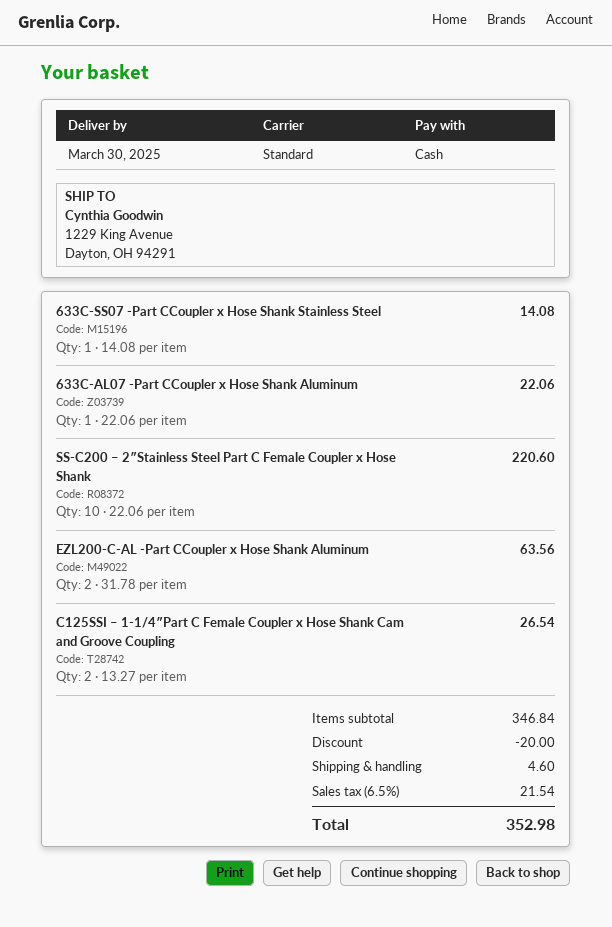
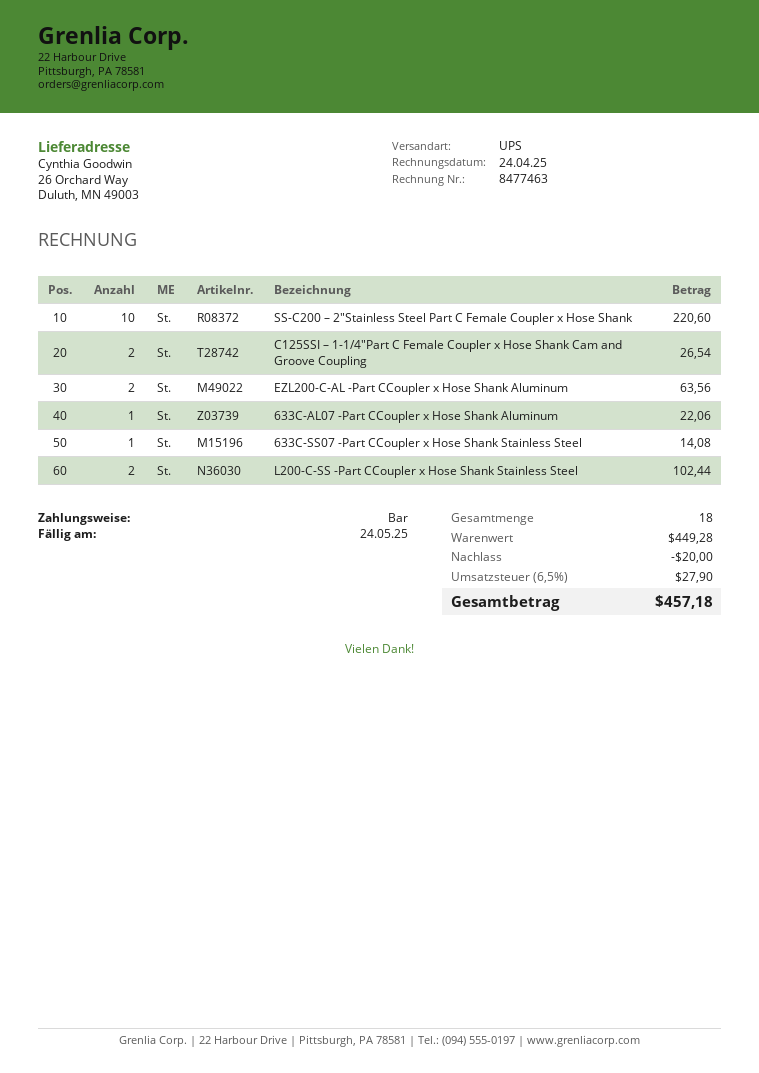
shipping method: standard -> UPS
ship to: 1229 King Avenue, Dayton, OH 94291 -> 26 Orchard Way, Duluth, MN 49003
L200-C-SS -Part CCoupler x Hose Shank Stainless Steel: none -> 2 for 102.44
subtotal: 346.84 -> 449.28
shipping: 4.60 -> none
tax: 6.5% = 21.54 -> 6.5% = 27.90
total: 352.98 -> 457.18

